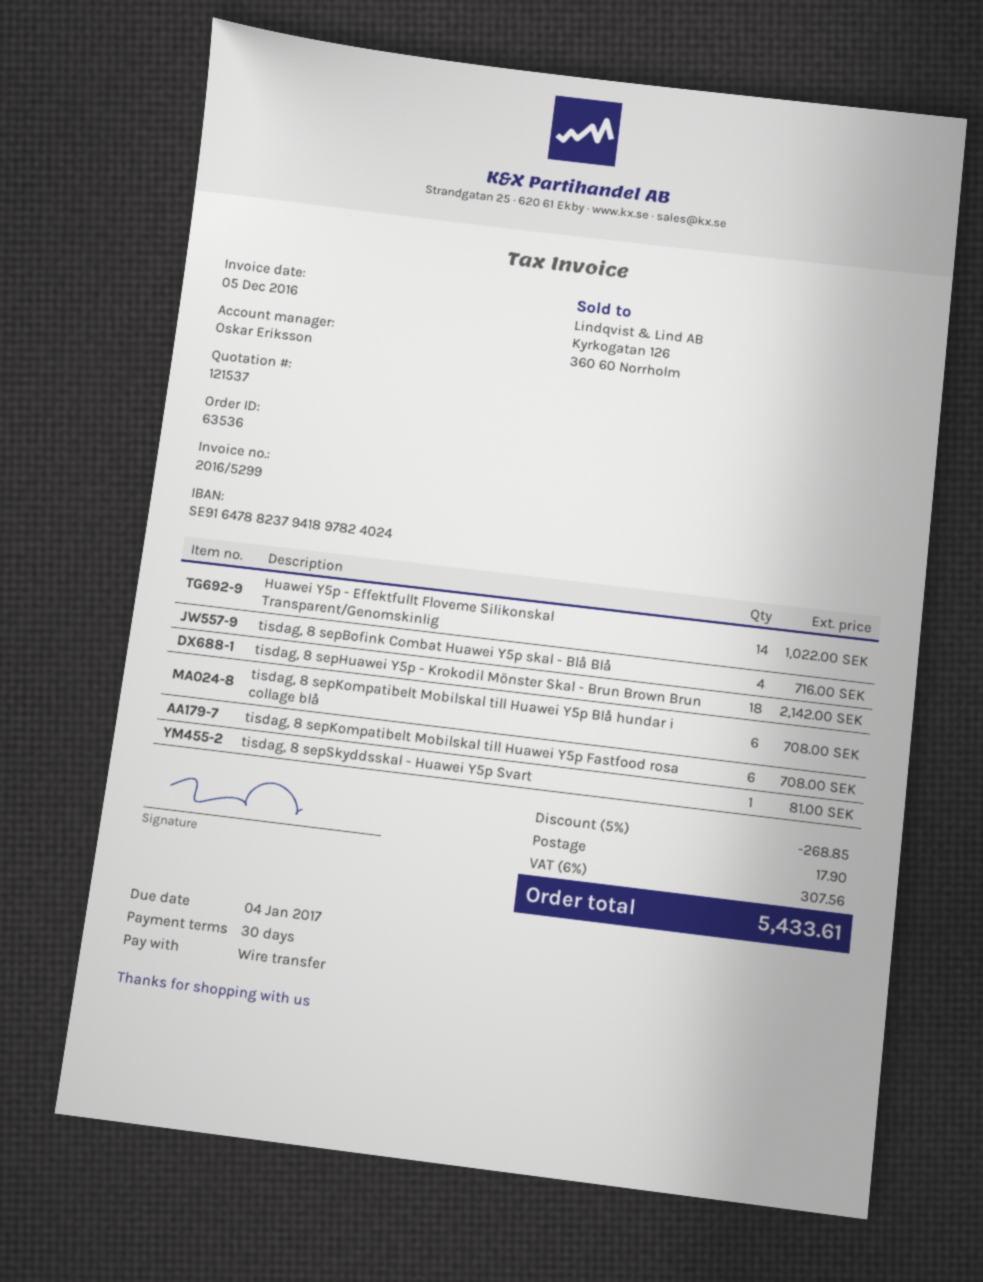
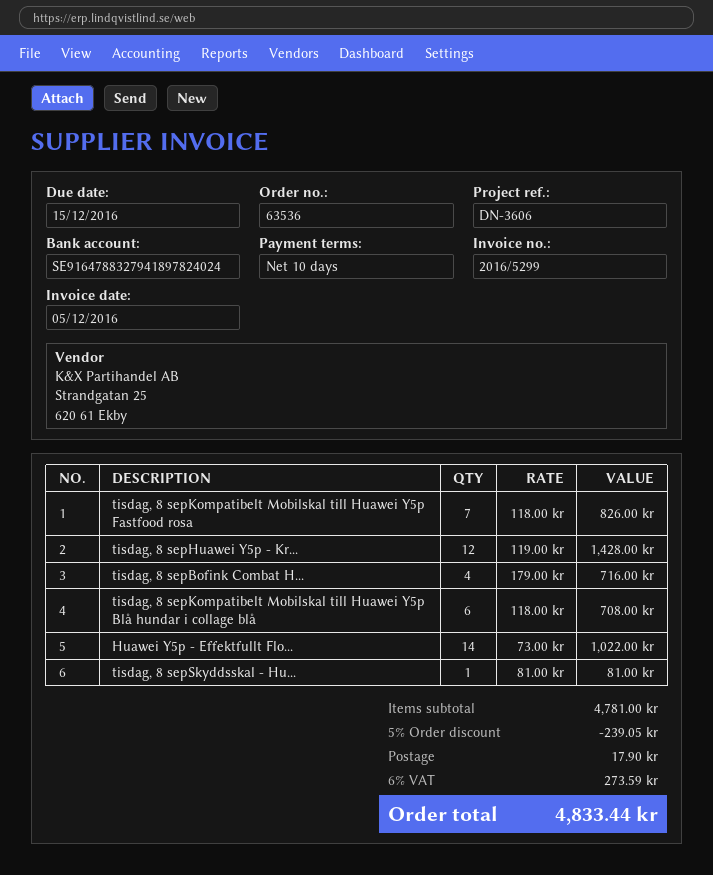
payment terms: 30 days -> 10 days
due date: 2017-01-04 -> 2016-12-15
bank account: SE9164788237941897824024 -> SE9164788327941897824024
tisdag, 8 sepHuawei Y5p - Krokodil Mönster Skal - Brun Brown Brun: 18 for 2142.00 -> 12 for 1428.00
tisdag, 8 sepKompatibelt Mobilskal till Huawei Y5p Fastfood rosa: 6 for 708.00 -> 7 for 826.00
discount: 5% = 268.85 -> 5% = 239.05
tax: 6% = 307.56 -> 6% = 273.59
total: 5433.61 -> 4833.44

